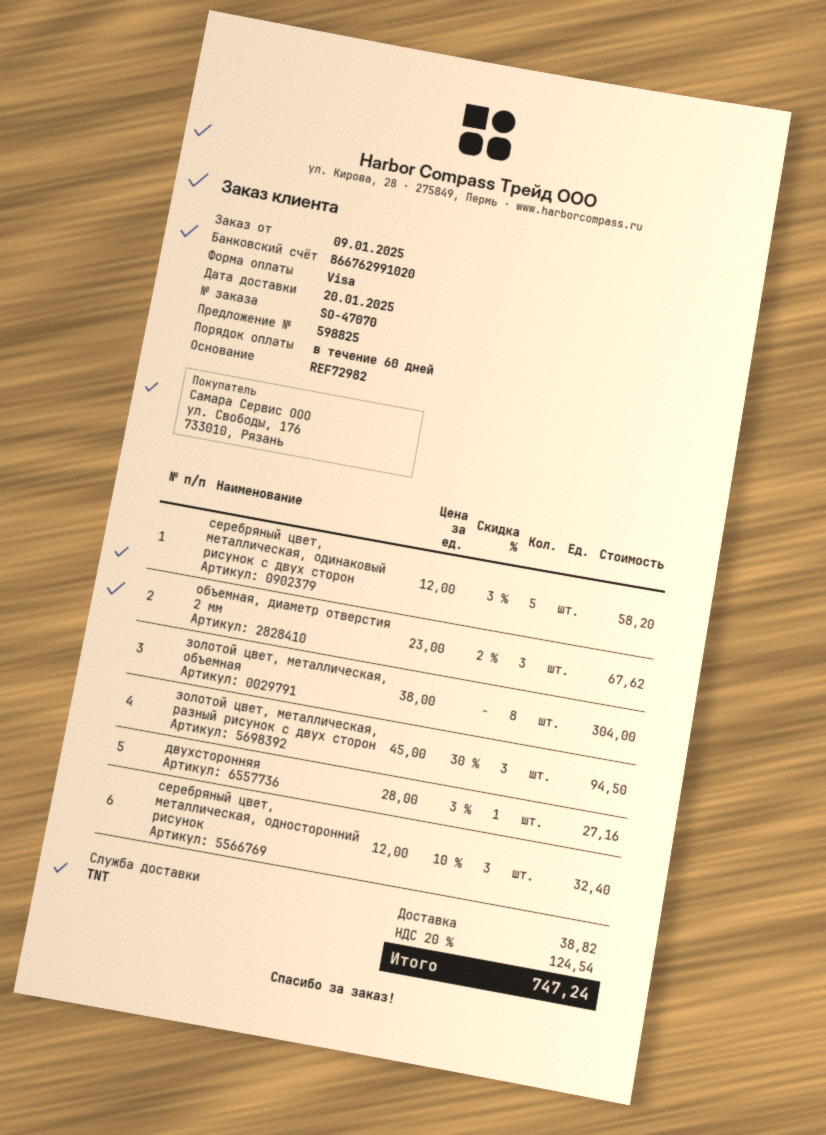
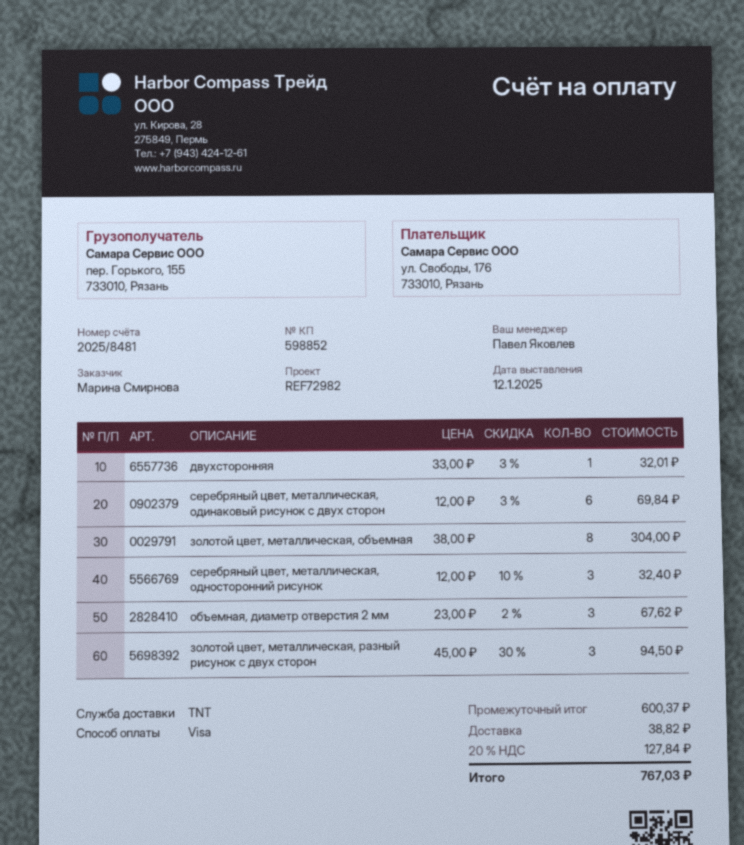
quote number: 598825 -> 598852
серебряный цвет, металлическая, одинаковый рисунок с двух сторон: 5 x 12.00 - 3% = 58.20 -> 6 x 12.00 - 3% = 69.84
двухсторонняя: 1 x 28.00 - 3% = 27.16 -> 1 x 33.00 - 3% = 32.01
tax: 20% = 124.54 -> 20% = 127.84
total: 747.24 -> 767.03

